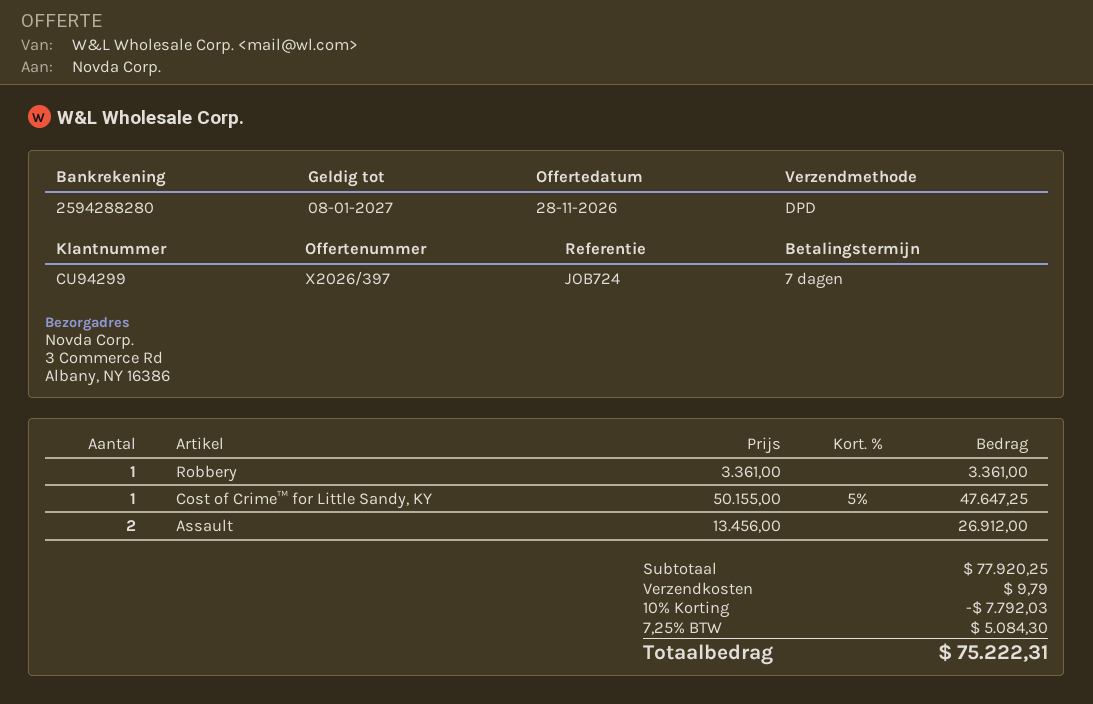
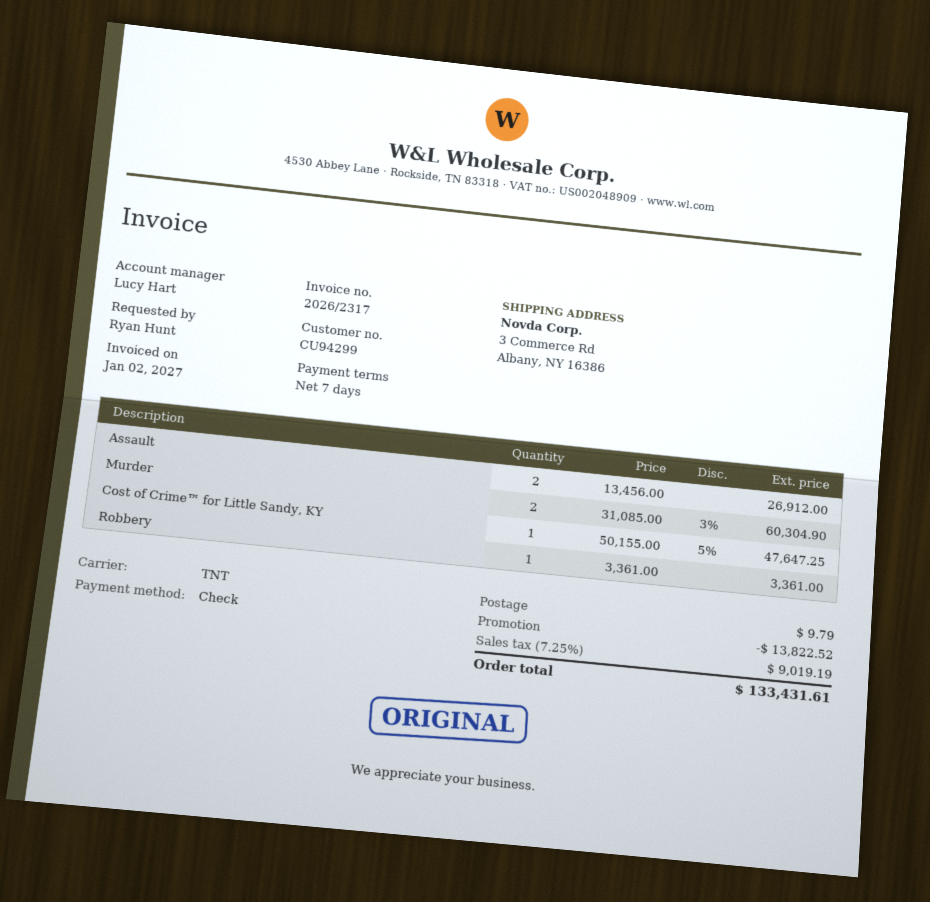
shipping method: DPD -> TNT
Murder: none -> 2 x 31085.00 - 3% = 60304.90
discount: 7792.03 -> 13822.52
tax: 7.25% = 5084.30 -> 7.25% = 9019.19
total: 75222.31 -> 133431.61

